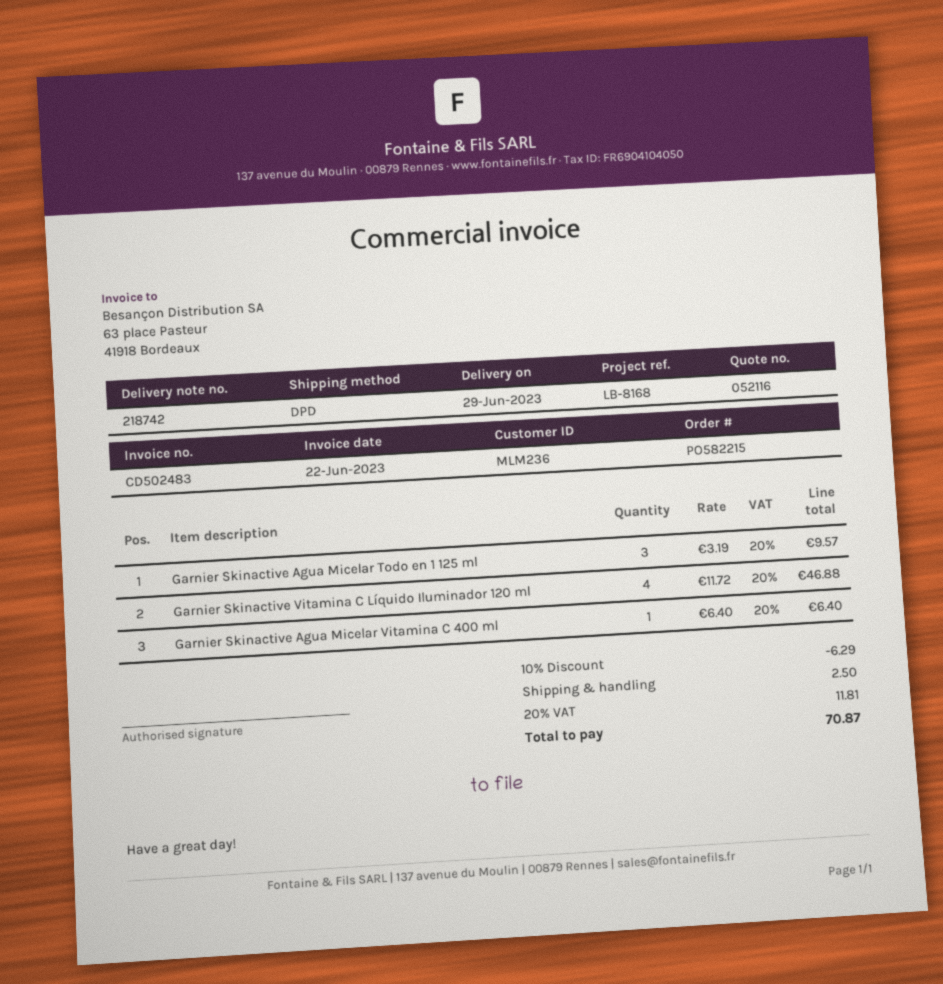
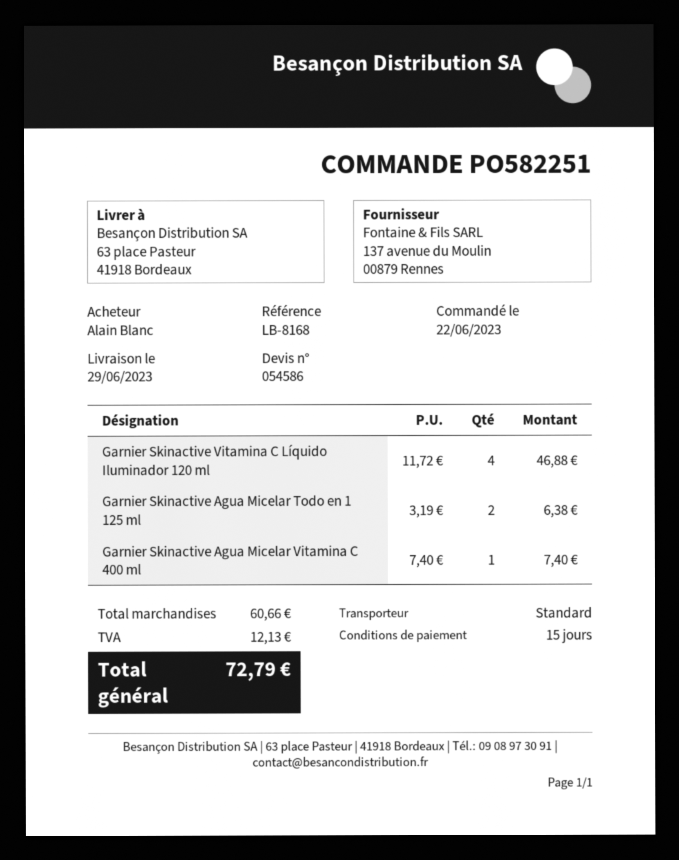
quote number: 052116 -> 054586
order number: PO582215 -> PO582251
shipping method: DPD -> standard
Garnier Skinactive Agua Micelar Todo en 1 125 ml: 3 x 3.19 = 9.57 -> 2 x 3.19 = 6.38
Garnier Skinactive Agua Micelar Vitamina C 400 ml: 1 x 6.40 = 6.40 -> 1 x 7.40 = 7.40
discount: 10% = 6.29 -> none
shipping: 2.50 -> none
tax: 11.81 -> 12.13
total: 70.87 -> 72.79

